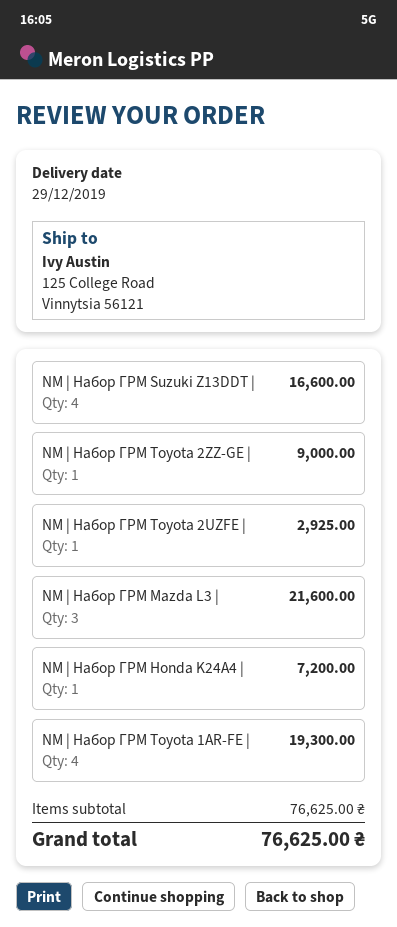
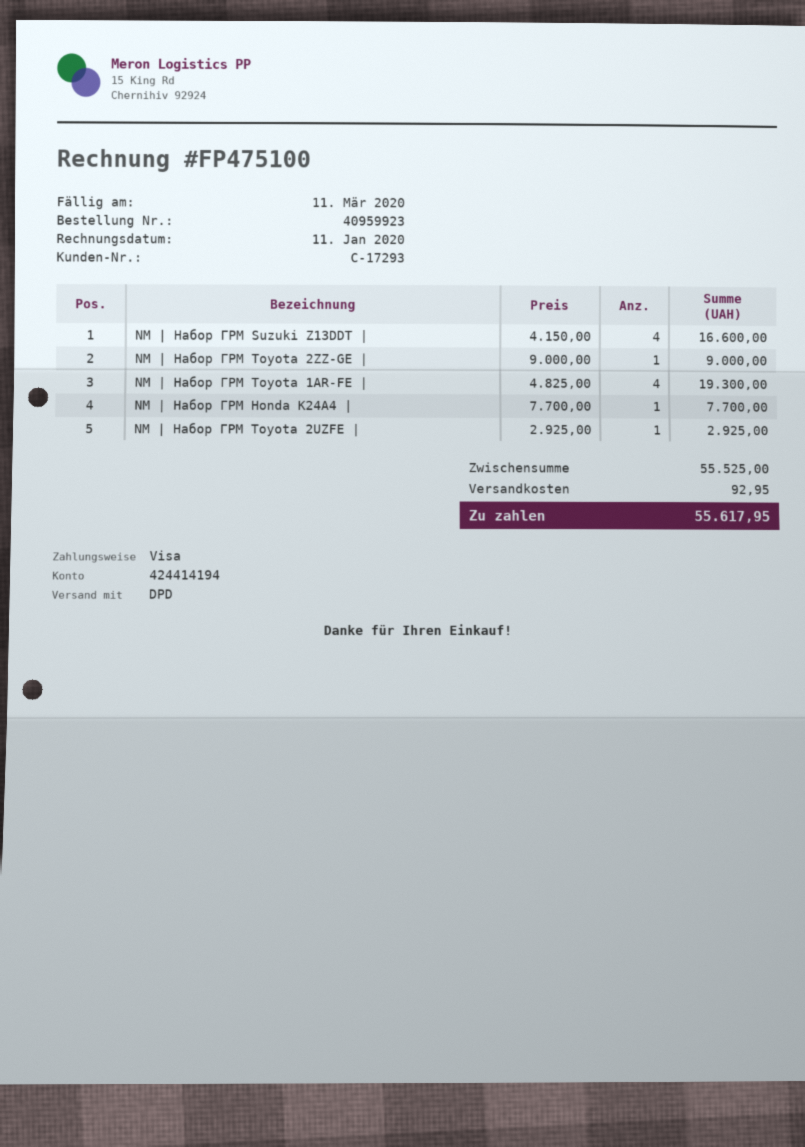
NM | Набор ГРМ Mazda L3 |: 3 for 21600.00 -> none
NM | Набор ГРМ Honda K24A4 |: 1 for 7200.00 -> 1 for 7700.00
subtotal: 76625.00 -> 55525.00
shipping: none -> 92.95
total: 76625.00 -> 55617.95

